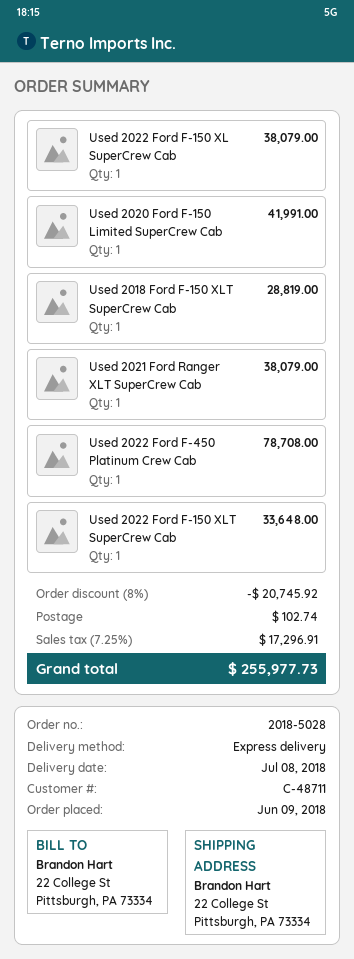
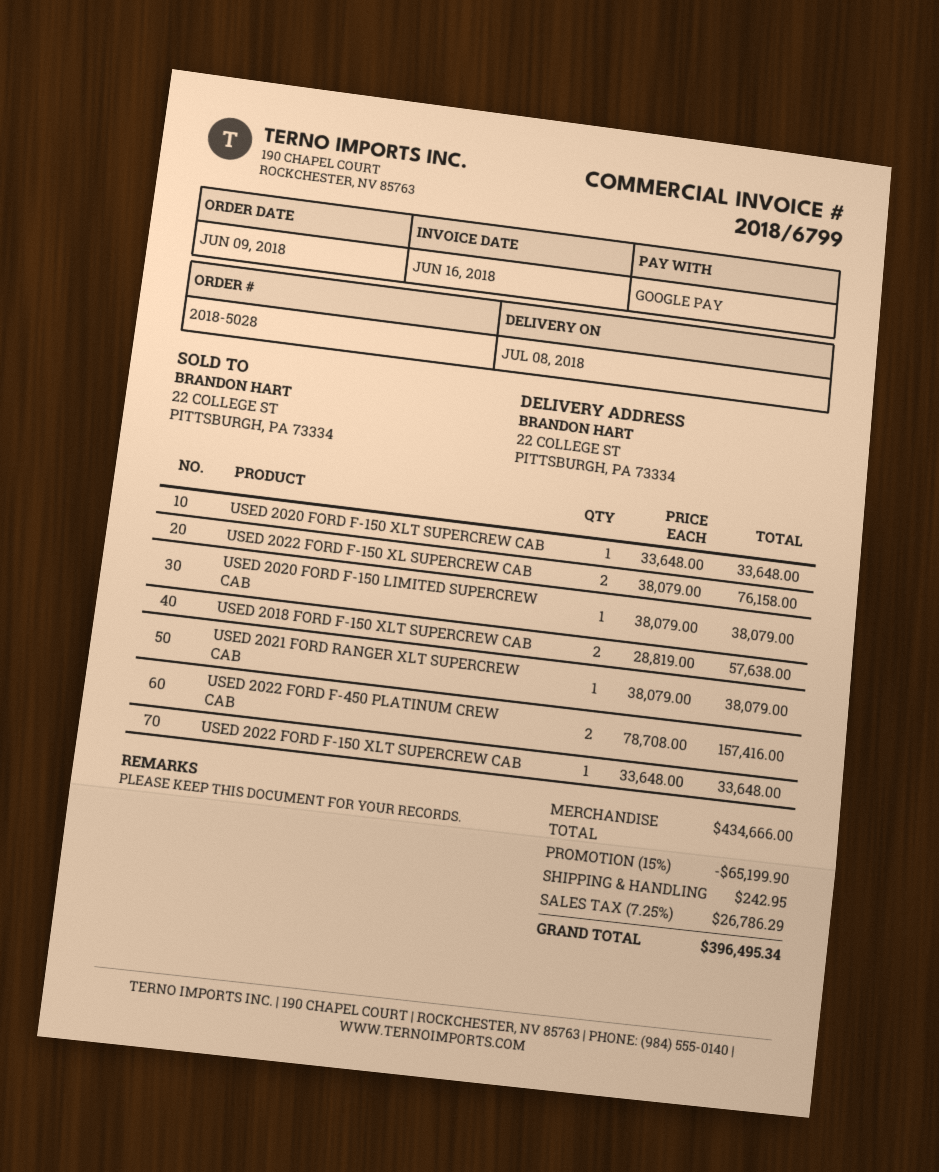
Used 2022 Ford F-150 XL SuperCrew Cab: 1 for 38079.00 -> 2 for 76158.00
Used 2020 Ford F-150 Limited SuperCrew Cab: 1 for 41991.00 -> 1 for 38079.00
Used 2018 Ford F-150 XLT SuperCrew Cab: 1 for 28819.00 -> 2 for 57638.00
Used 2022 Ford F-450 Platinum Crew Cab: 1 for 78708.00 -> 2 for 157416.00
USED 2020 FORD F-150 XLT SUPERCREW CAB: none -> 1 for 33648.00
discount: 8% = 20745.92 -> 15% = 65199.90
shipping: 102.74 -> 242.95
tax: 7.25% = 17296.91 -> 7.25% = 26786.29
total: 255977.73 -> 396495.34

